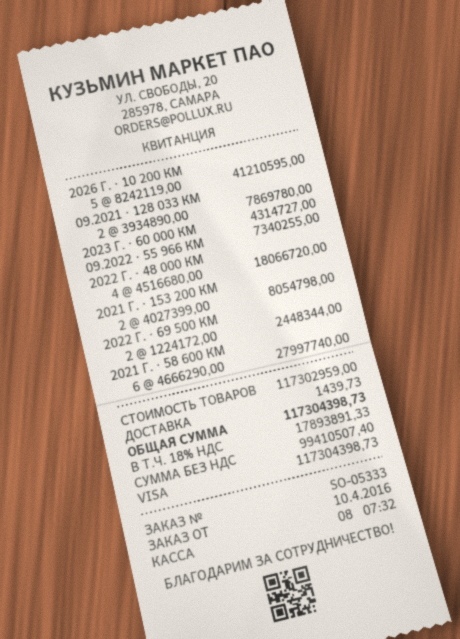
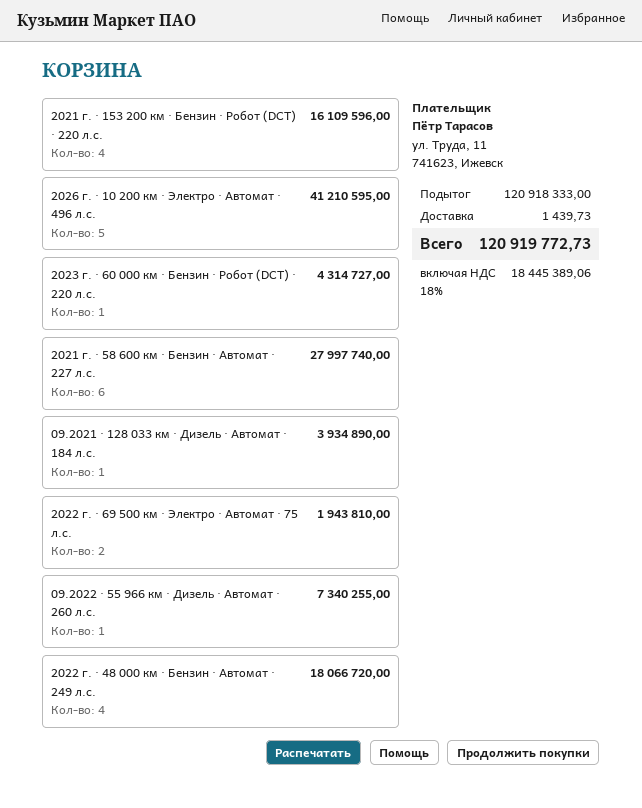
09.2021 · 128 033 КМ: 2 for 7869780.00 -> 1 for 3934890.00
2021 Г. · 153 200 КМ: 2 for 8054798.00 -> 4 for 16109596.00
2022 Г. · 69 500 КМ: 2 for 2448344.00 -> 2 for 1943810.00
subtotal: 117302959.00 -> 120918333.00
tax: 18% = 17893891.33 -> 18% = 18445389.06
total: 117304398.73 -> 120919772.73

